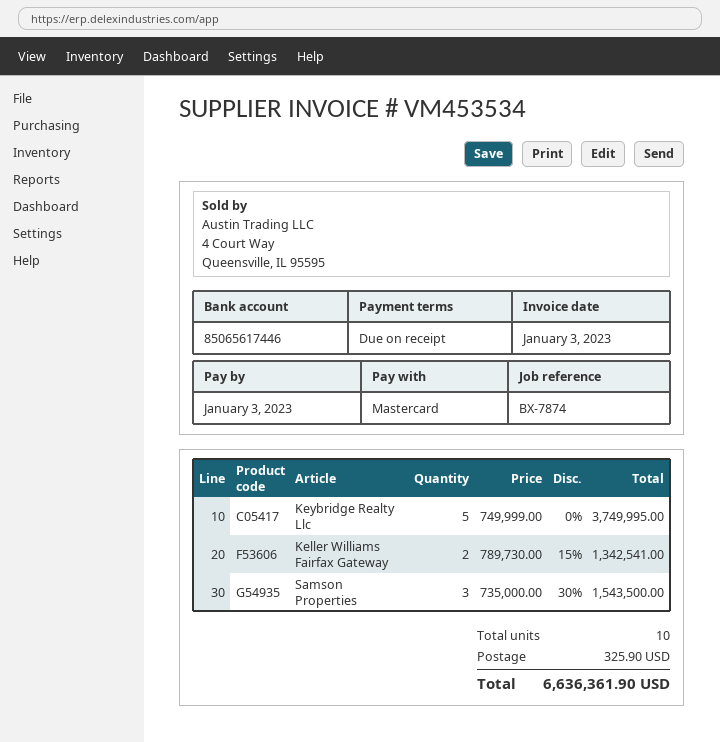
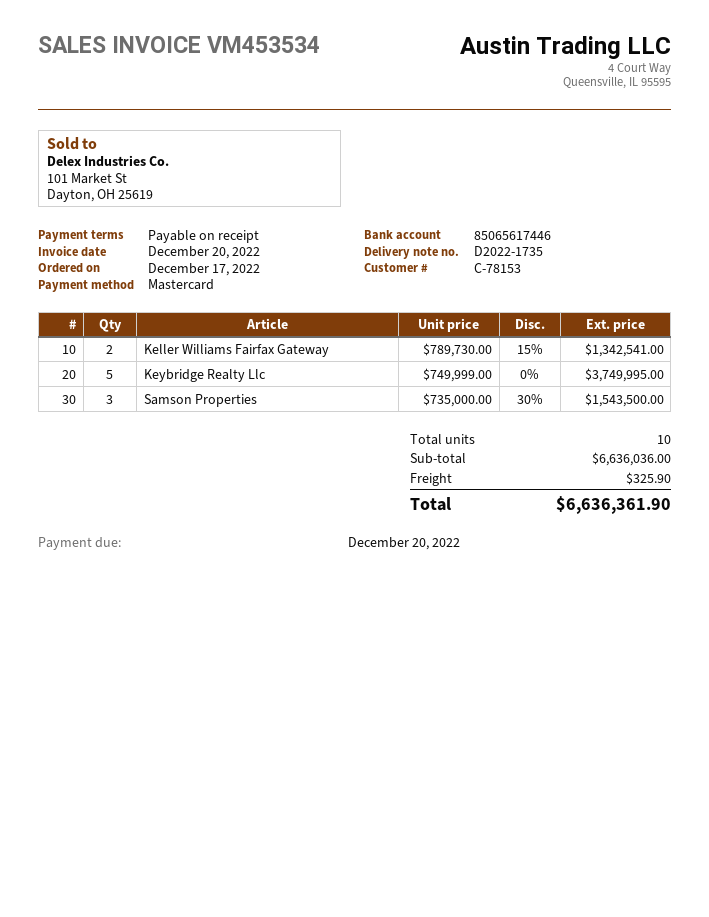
invoice date: 2023-01-03 -> 2022-12-20
due date: 2023-01-03 -> 2022-12-20

